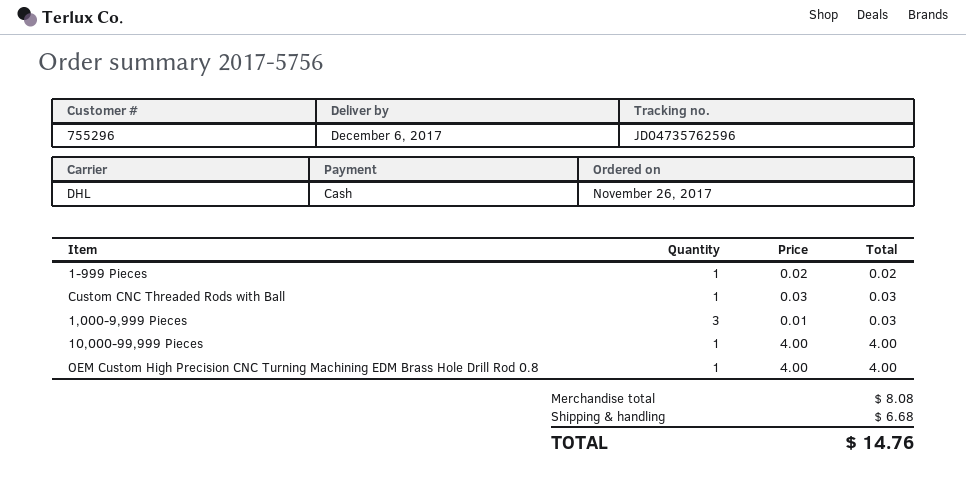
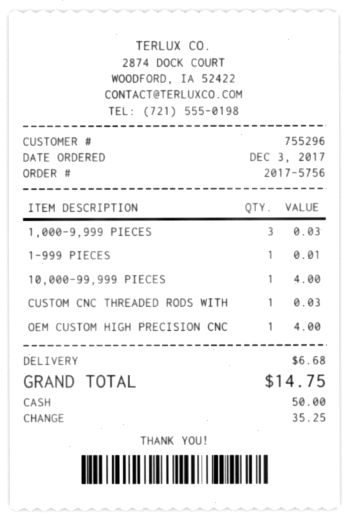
order date: 2017-11-26 -> 2017-12-03
1-999 Pieces: 1 for 0.02 -> 1 for 0.01
total: 14.76 -> 14.75

